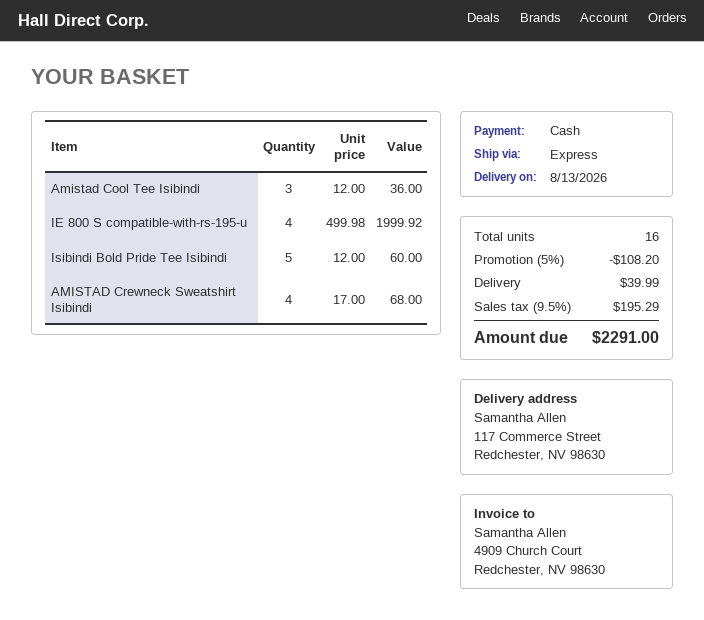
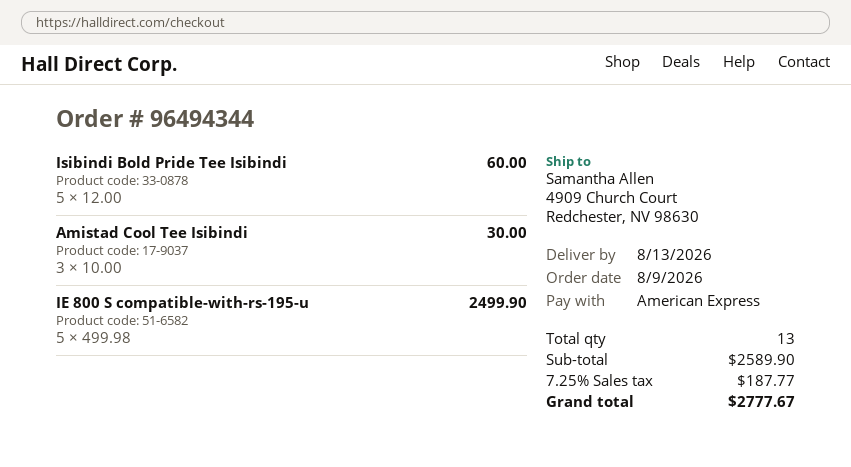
payment method: cash -> American Express
ship to: 117 Commerce Street, Redchester, NV 98630 -> 4909 Church Court, Redchester, NV 98630
Amistad Cool Tee Isibindi: 3 x 12.00 = 36.00 -> 3 x 10.00 = 30.00
IE 800 S compatible-with-rs-195-u: 4 x 499.98 = 1999.92 -> 5 x 499.98 = 2499.90
AMISTAD Crewneck Sweatshirt Isibindi: 4 x 17.00 = 68.00 -> none
total quantity: 16 -> 13
discount: 5% = 108.20 -> none
shipping: 39.99 -> none
tax: 9.5% = 195.29 -> 7.25% = 187.77
total: 2291.00 -> 2777.67

